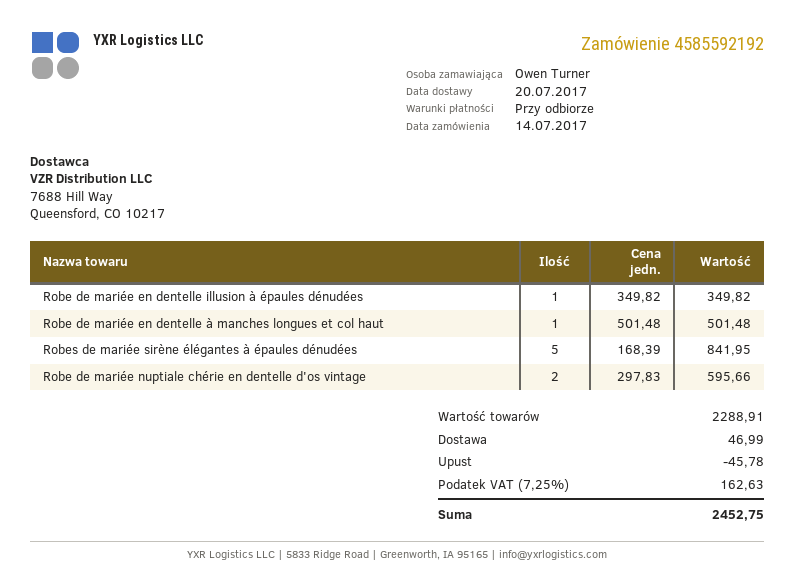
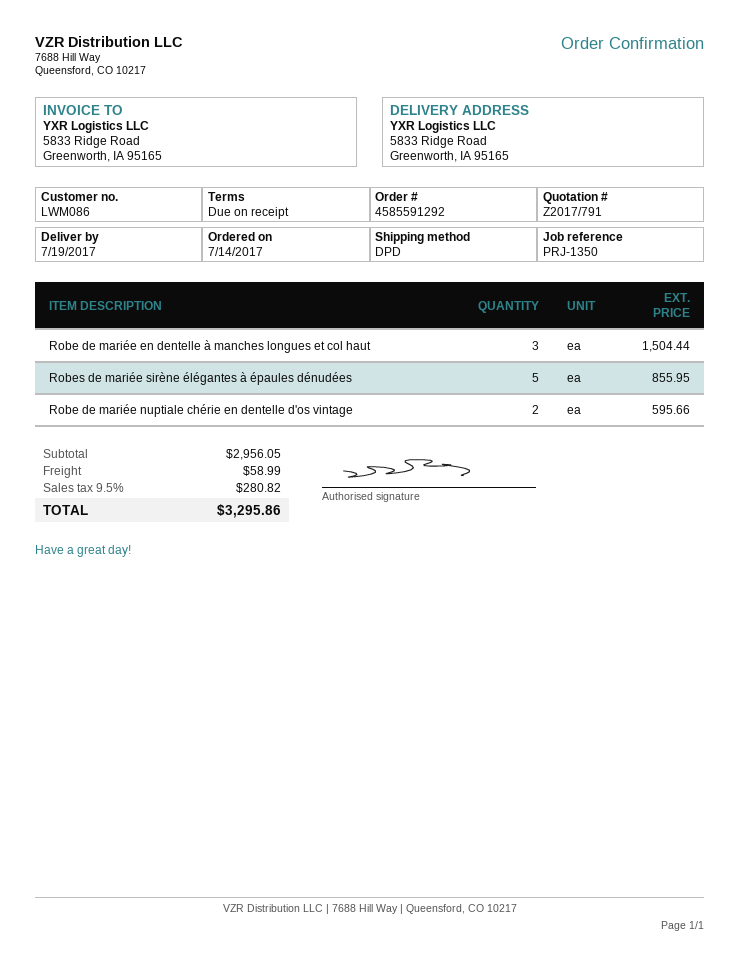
order number: 4585592192 -> 4585591292
delivery date: 2017-07-20 -> 2017-07-19
Robe de mariée en dentelle illusion à épaules dénudées: 1 for 349.82 -> none
Robe de mariée en dentelle à manches longues et col haut: 1 for 501.48 -> 3 for 1504.44
Robes de mariée sirène élégantes à épaules dénudées: 5 for 841.95 -> 5 for 855.95
subtotal: 2288.91 -> 2956.05
discount: 45.78 -> none
shipping: 46.99 -> 58.99
tax: 7.25% = 162.63 -> 9.5% = 280.82
total: 2452.75 -> 3295.86

